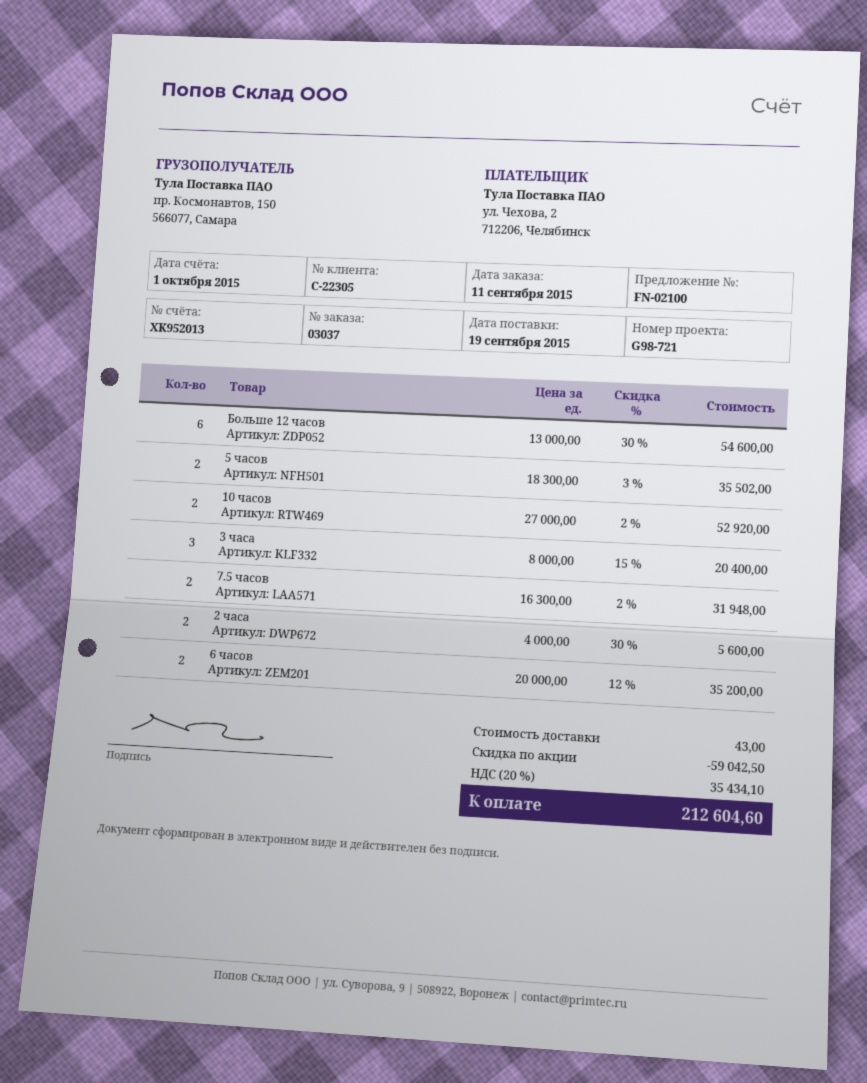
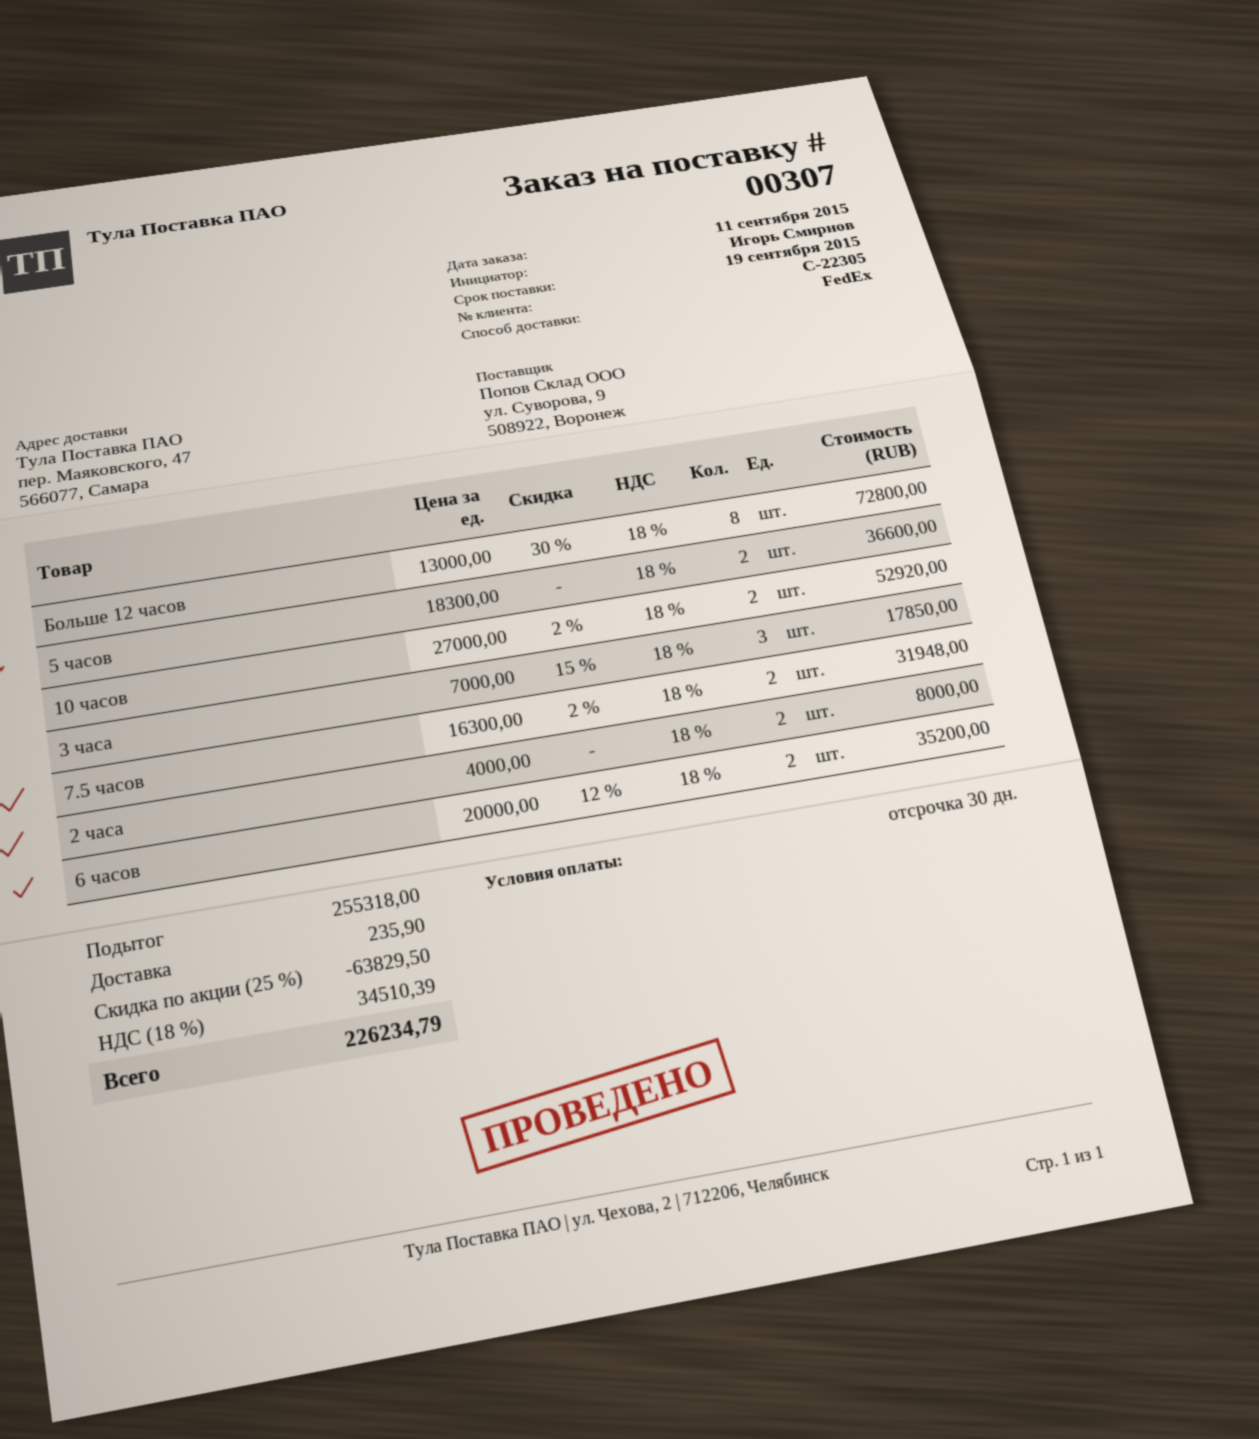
order number: 03037 -> 00307
ship to: пр. Космонавтов, 150, 566077, Самара -> пер. Маяковского, 47, 566077, Самара
Больше 12 часов: 6 x 13000.00 - 30% = 54600.00 -> 8 x 13000.00 - 30% = 72800.00
5 часов: 2 x 18300.00 - 3% = 35502.00 -> 2 x 18300.00 = 36600.00
3 часа: 3 x 8000.00 - 15% = 20400.00 -> 3 x 7000.00 - 15% = 17850.00
2 часа: 2 x 4000.00 - 30% = 5600.00 -> 2 x 4000.00 = 8000.00
discount: 59042.50 -> 63829.50
shipping: 43.00 -> 235.90
tax: 20% = 35434.10 -> 18% = 34510.39
total: 212604.60 -> 226234.79

